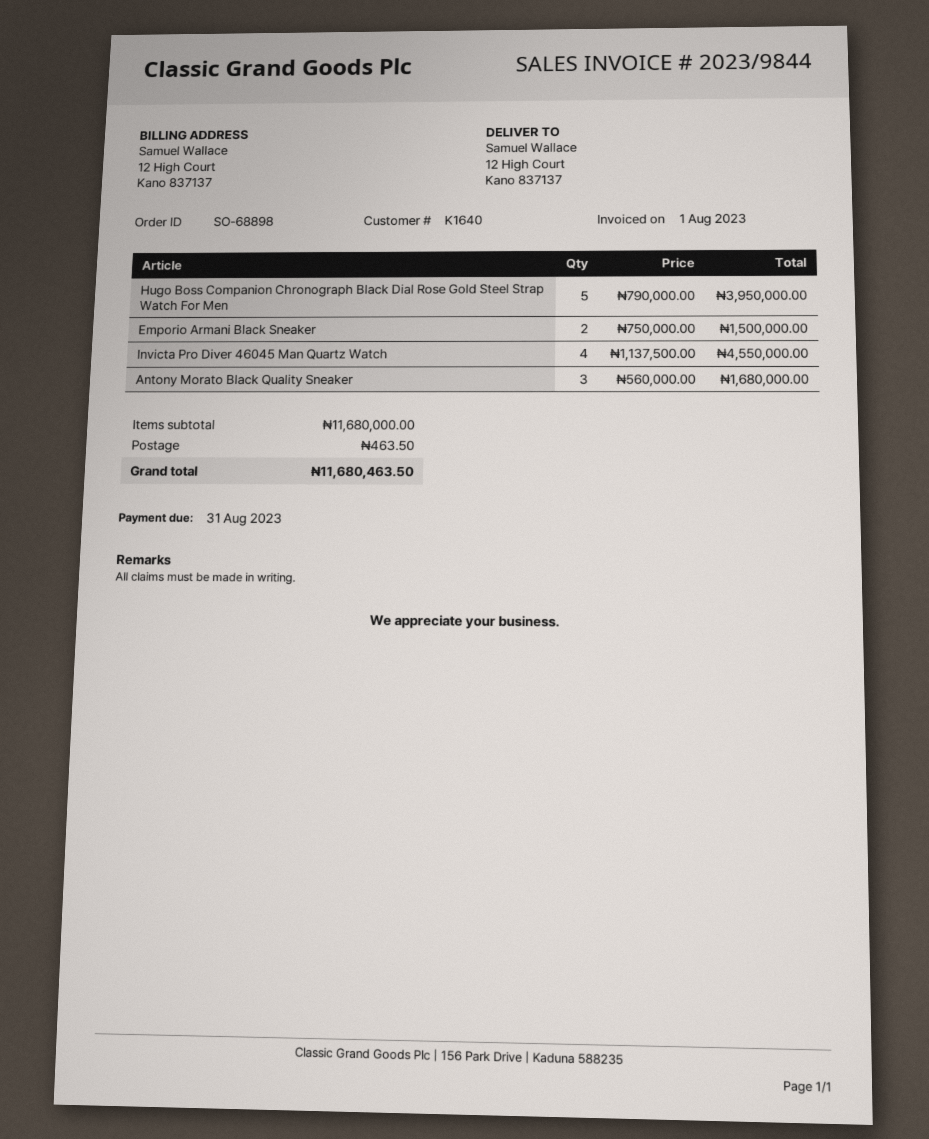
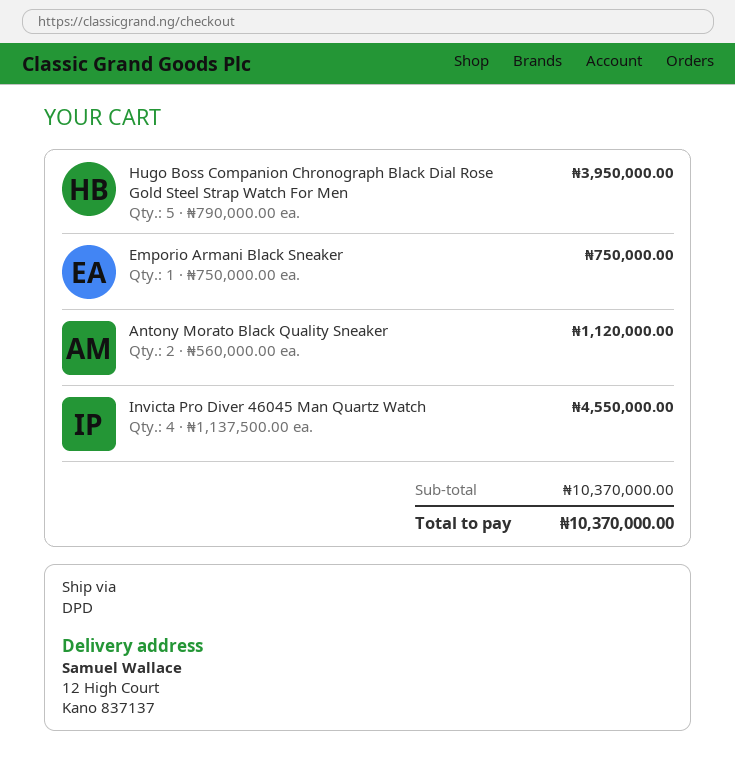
Emporio Armani Black Sneaker: 2 x 750000.00 = 1500000.00 -> 1 x 750000.00 = 750000.00
Antony Morato Black Quality Sneaker: 3 x 560000.00 = 1680000.00 -> 2 x 560000.00 = 1120000.00
subtotal: 11680000.00 -> 10370000.00
shipping: 463.50 -> none
total: 11680463.50 -> 10370000.00

